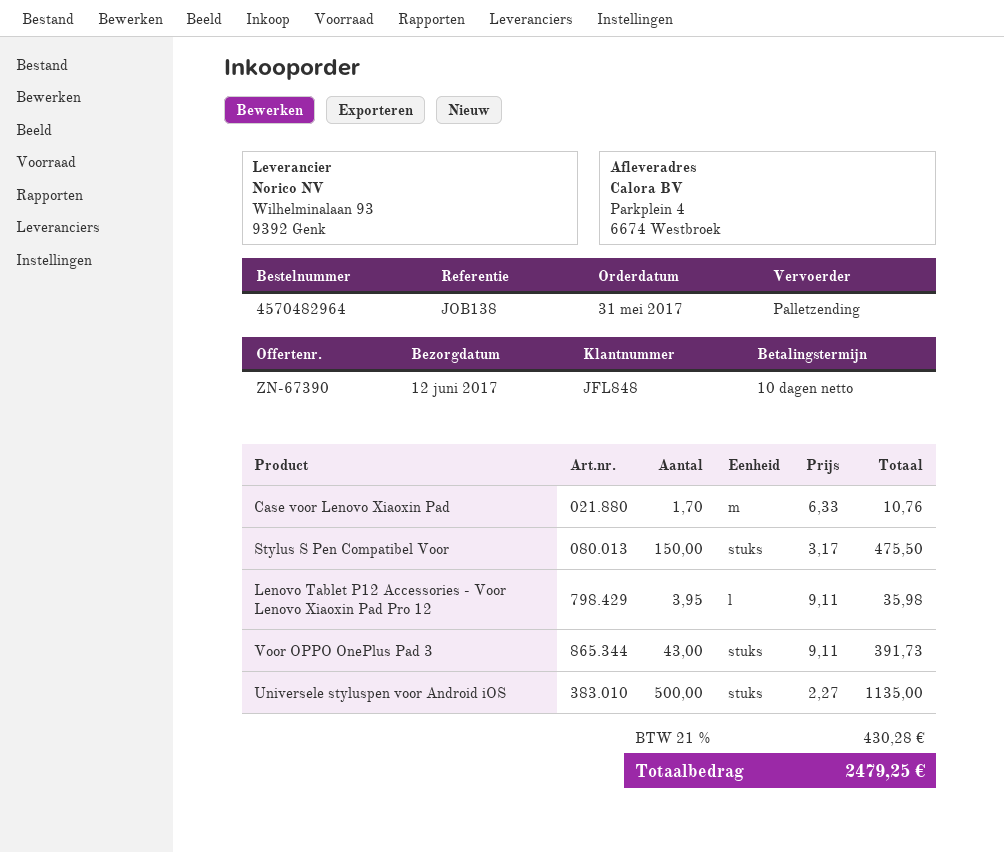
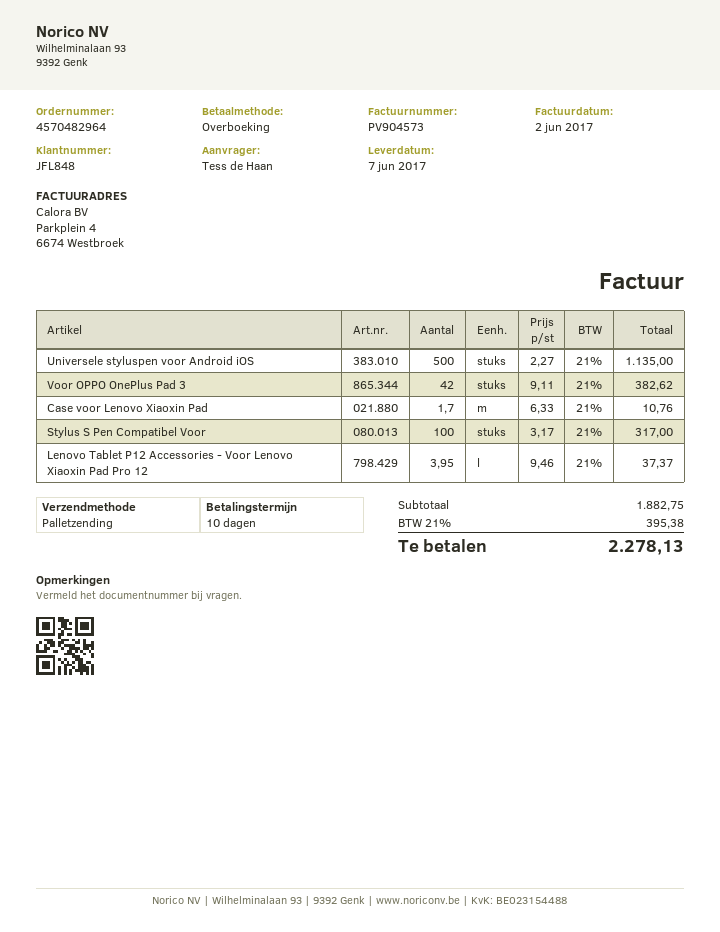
delivery date: 2017-06-12 -> 2017-06-07
Stylus S Pen Compatibel Voor: 150 x 3.17 = 475.50 -> 100 x 3.17 = 317.00
Lenovo Tablet P12 Accessories - Voor Lenovo Xiaoxin Pad Pro 12: 3.95 x 9.11 = 35.98 -> 3.95 x 9.46 = 37.37
Voor OPPO OnePlus Pad 3: 43 x 9.11 = 391.73 -> 42 x 9.11 = 382.62
tax: 21% = 430.28 -> 21% = 395.38
total: 2479.25 -> 2278.13

